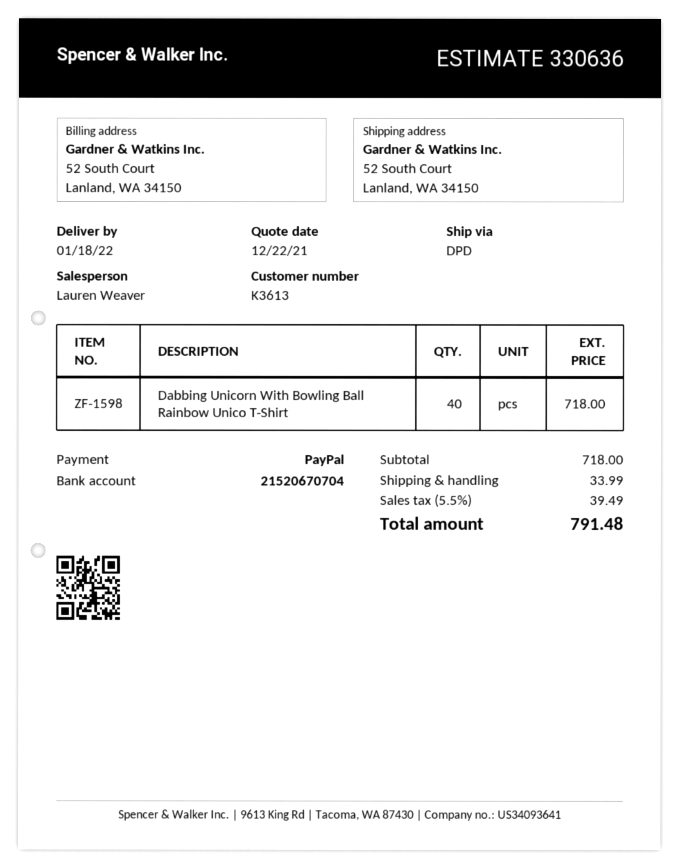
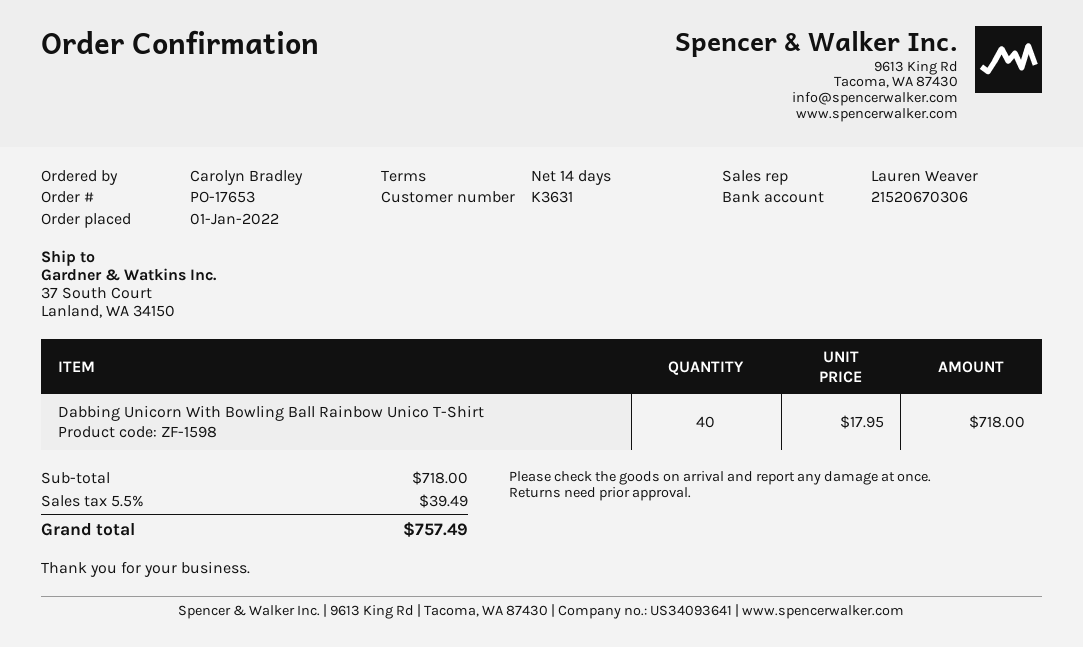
customer number: K3613 -> K3631
bank account: 21520670704 -> 21520670306
ship to: 52 South Court, Lanland, WA 34150 -> 37 South Court, Lanland, WA 34150
shipping: 33.99 -> none
total: 791.48 -> 757.49

